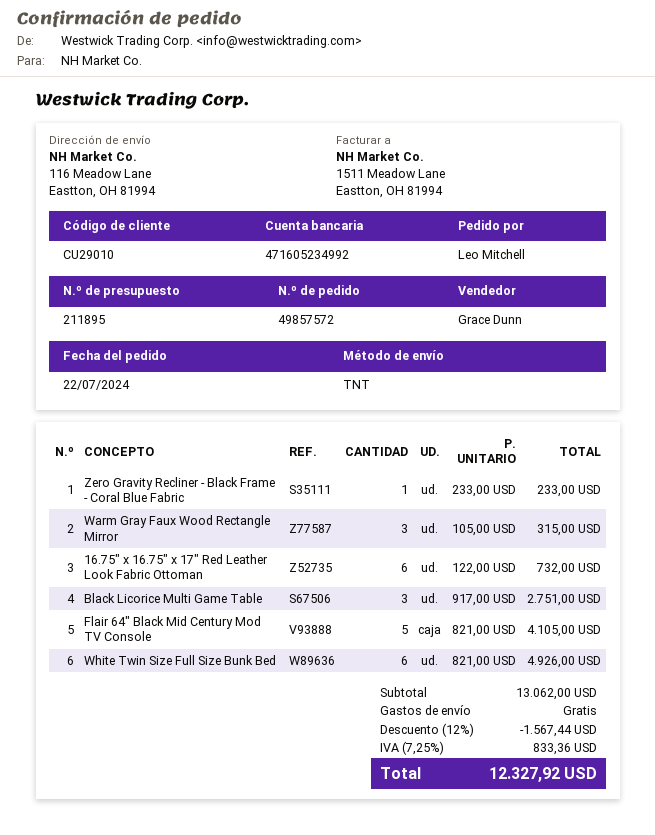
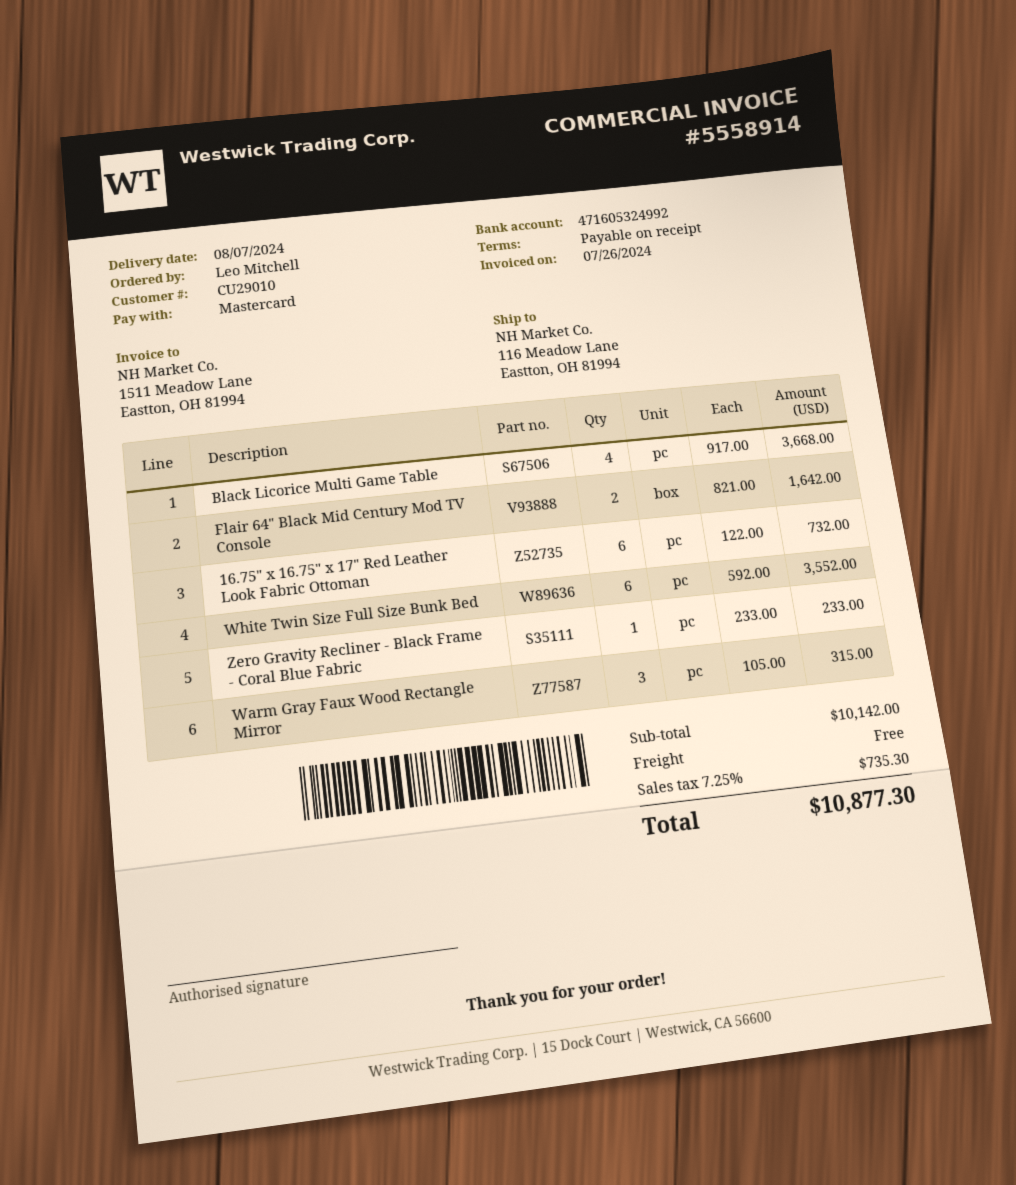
bank account: 471605234992 -> 471605324992
Black Licorice Multi Game Table: 3 x 917.00 = 2751.00 -> 4 x 917.00 = 3668.00
Flair 64" Black Mid Century Mod TV Console: 5 x 821.00 = 4105.00 -> 2 x 821.00 = 1642.00
White Twin Size Full Size Bunk Bed: 6 x 821.00 = 4926.00 -> 6 x 592.00 = 3552.00
subtotal: 13062.00 -> 10142.00
discount: 12% = 1567.44 -> none
tax: 7.25% = 833.36 -> 7.25% = 735.30
total: 12327.92 -> 10877.30

